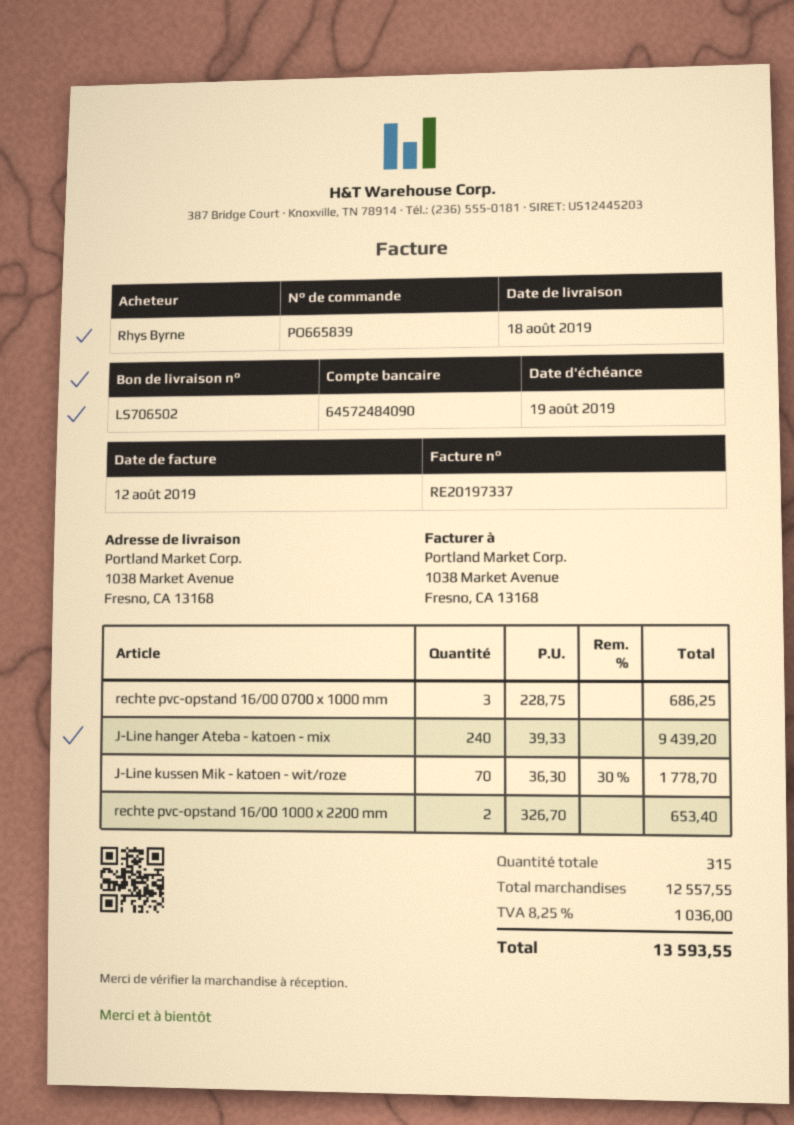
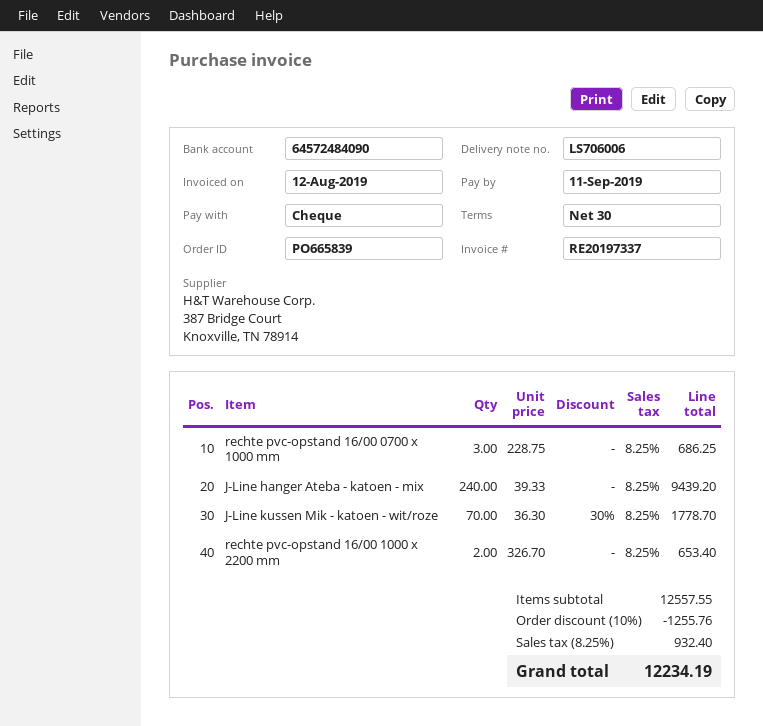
delivery note number: LS706502 -> LS706006
due date: 2019-08-19 -> 2019-09-11
discount: none -> 10% = 1255.76
tax: 8.25% = 1036.00 -> 8.25% = 932.40
total: 13593.55 -> 12234.19

